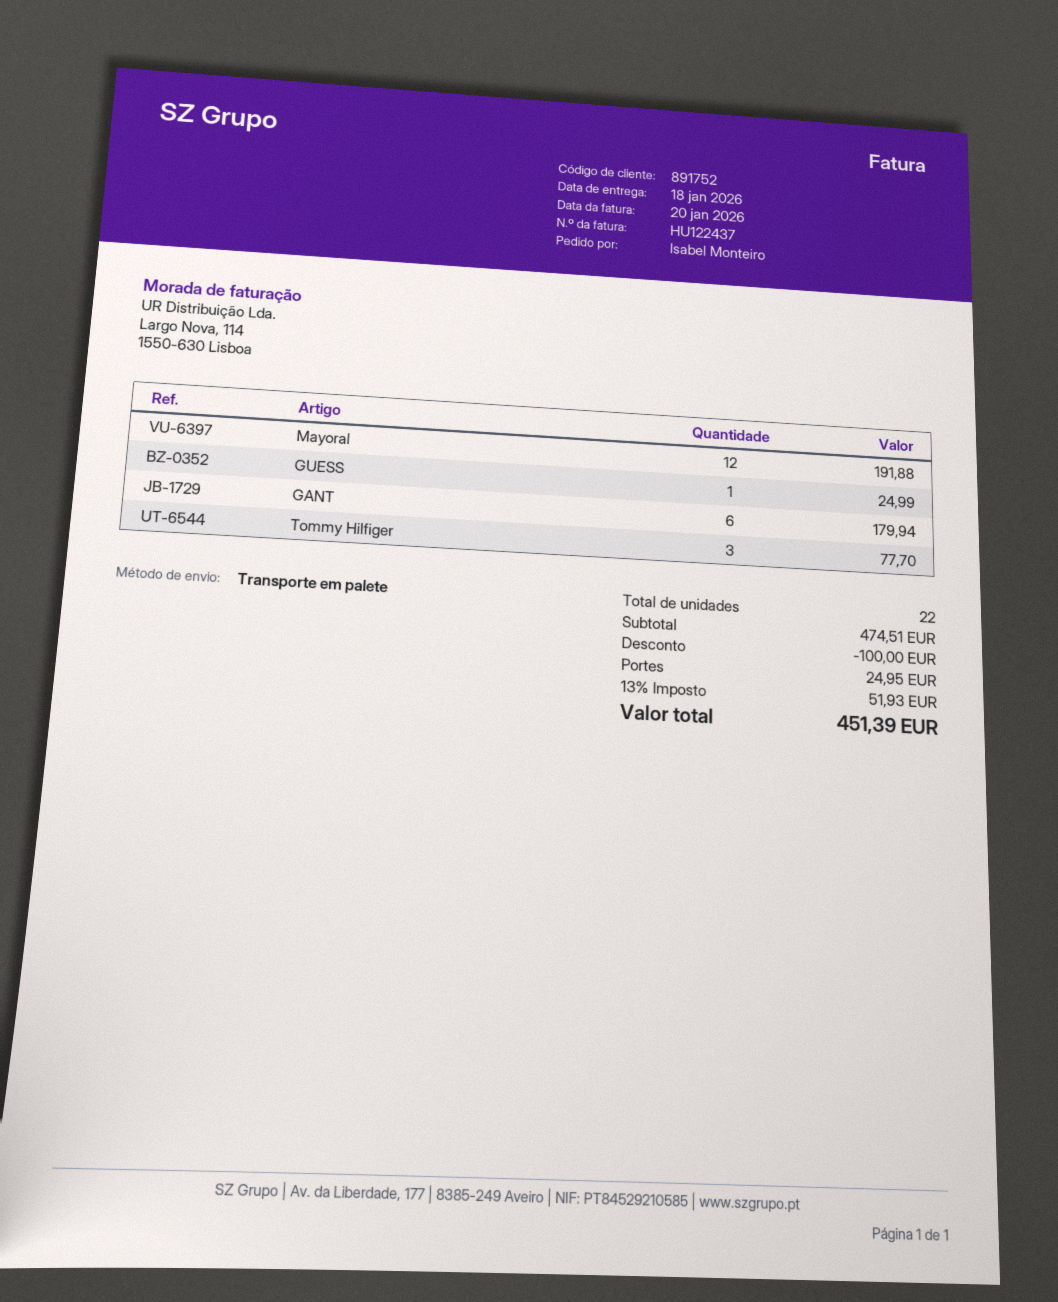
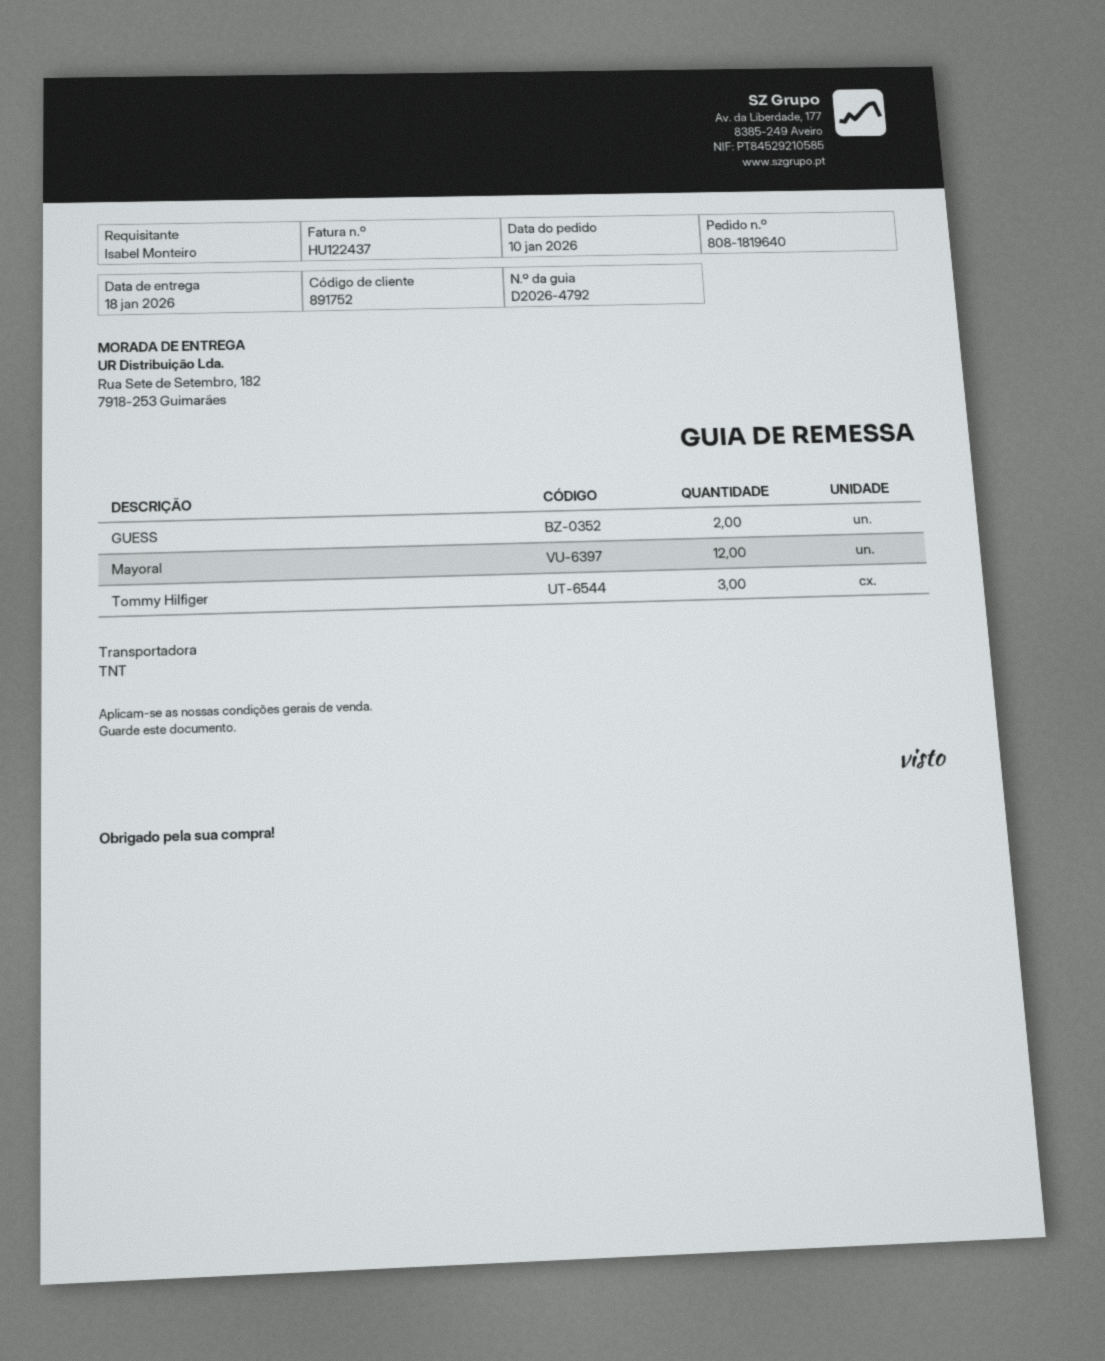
shipping method: pallet freight -> TNT
GUESS: 1 -> 2
GANT: 6 -> none

